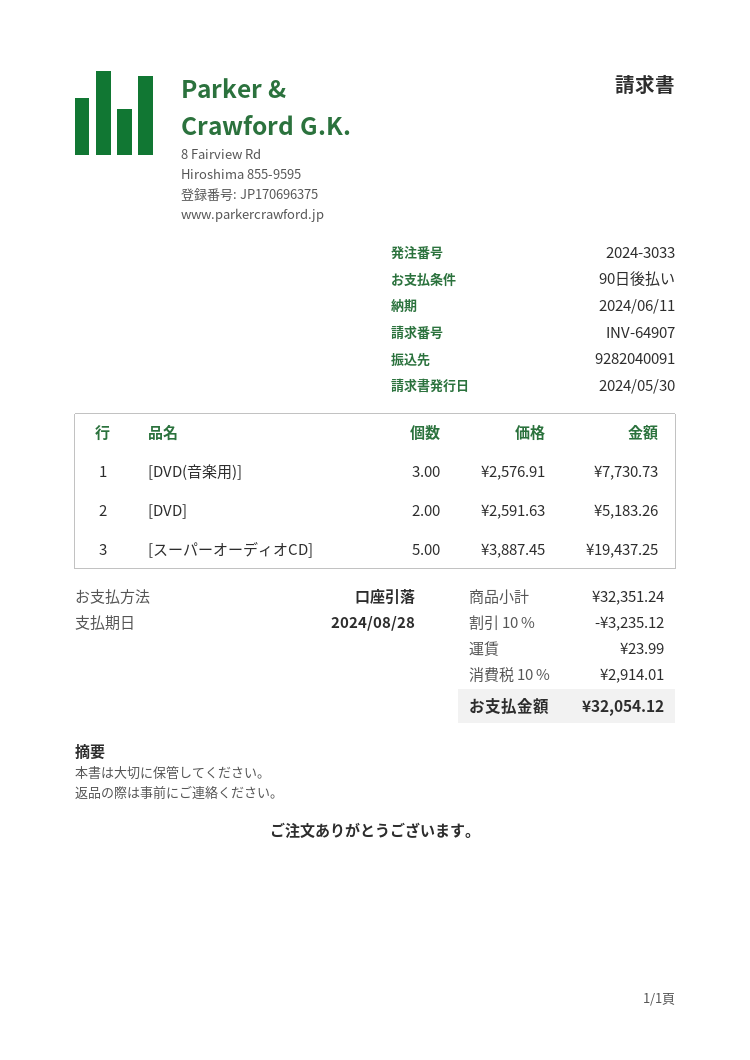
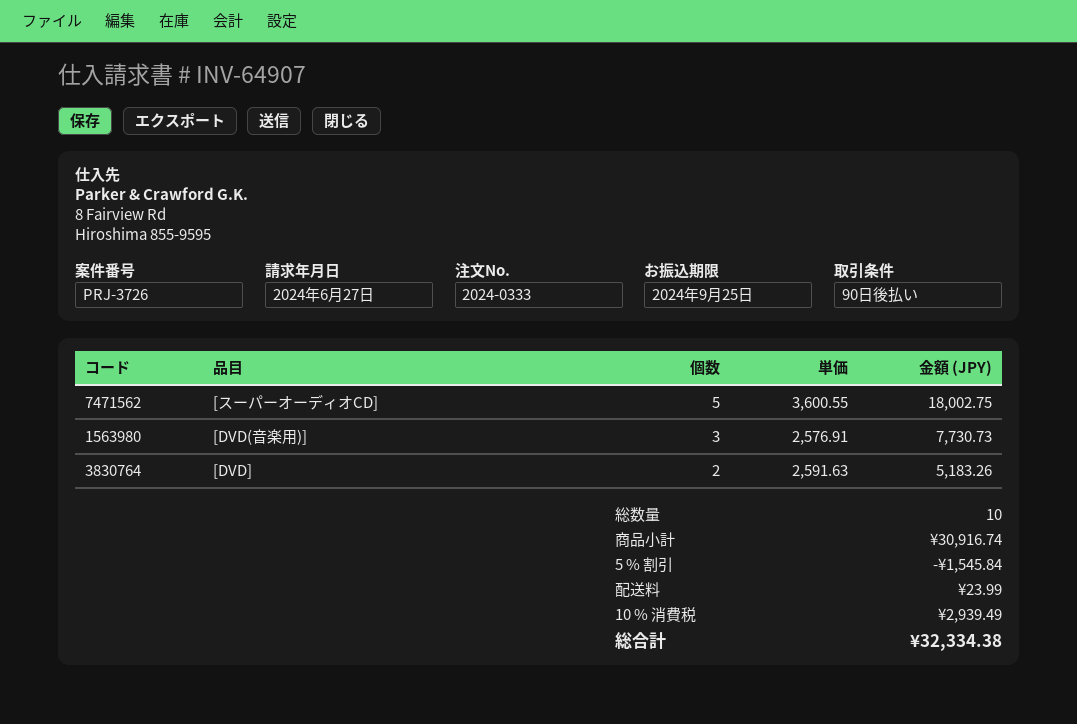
order number: 2024-3033 -> 2024-0333
invoice date: 2024-05-30 -> 2024-06-27
due date: 2024-08-28 -> 2024-09-25
[スーパーオーディオCD]: 5 x 3887.45 = 19437.25 -> 5 x 3600.55 = 18002.75
subtotal: 32351.24 -> 30916.74
discount: 10% = 3235.12 -> 5% = 1545.84
tax: 10% = 2914.01 -> 10% = 2939.49
total: 32054.12 -> 32334.38

